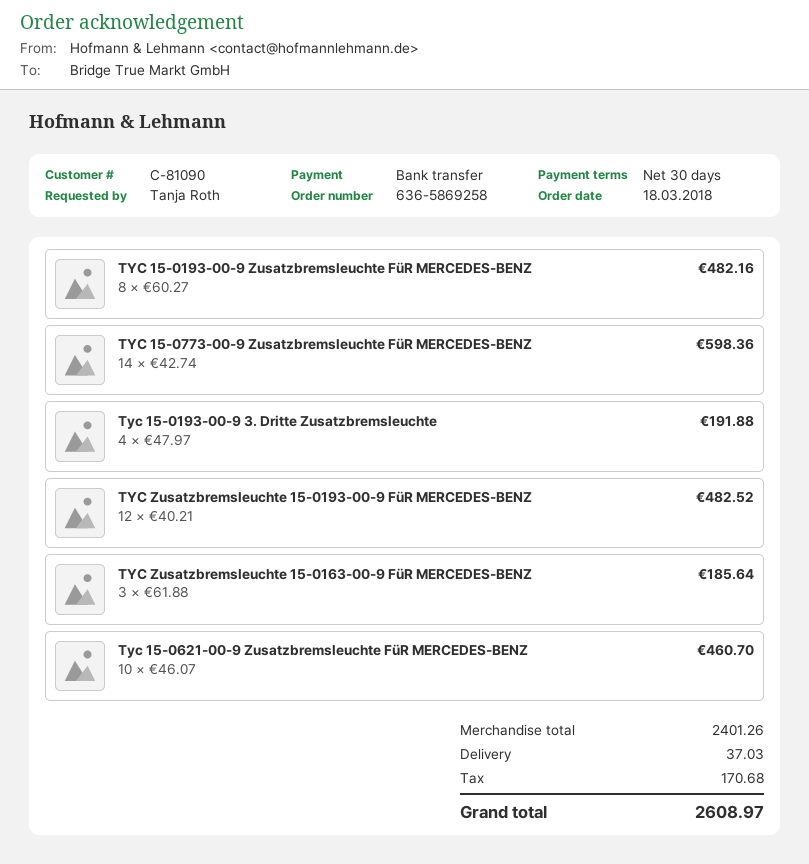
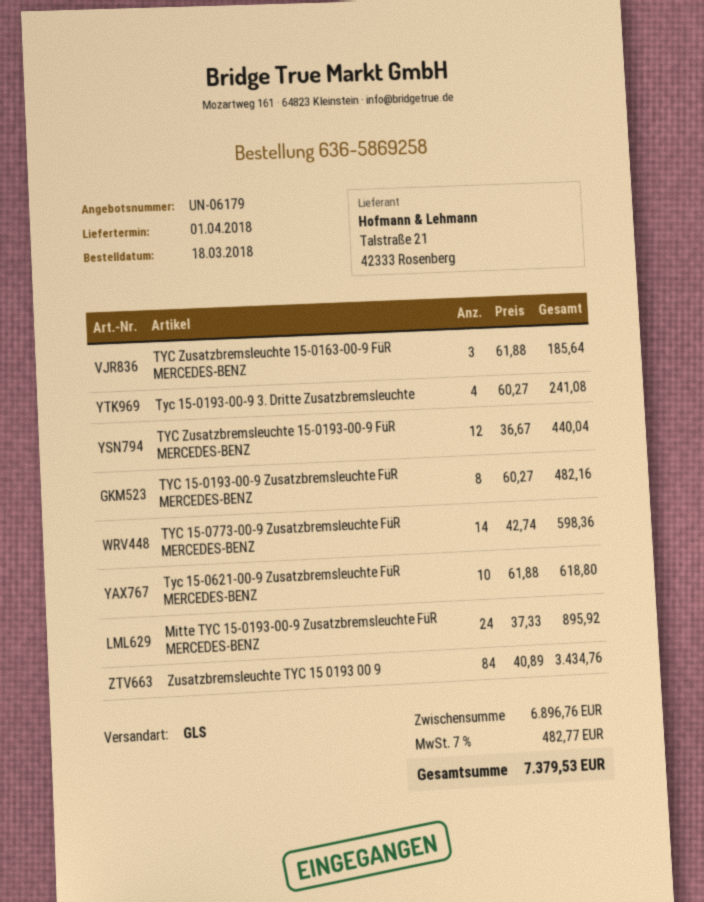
Tyc 15-0193-00-9 3. Dritte Zusatzbremsleuchte: 4 x 47.97 = 191.88 -> 4 x 60.27 = 241.08
TYC Zusatzbremsleuchte 15-0193-00-9 FüR MERCEDES-BENZ: 12 x 40.21 = 482.52 -> 12 x 36.67 = 440.04
Tyc 15-0621-00-9 Zusatzbremsleuchte FüR MERCEDES-BENZ: 10 x 46.07 = 460.70 -> 10 x 61.88 = 618.80
Mitte TYC 15-0193-00-9 Zusatzbremsleuchte FüR MERCEDES-BENZ: none -> 24 x 37.33 = 895.92
Zusatzbremsleuchte TYC 15 0193 00 9: none -> 84 x 40.89 = 3434.76
subtotal: 2401.26 -> 6896.76
shipping: 37.03 -> none
tax: 170.68 -> 482.77
total: 2608.97 -> 7379.53

